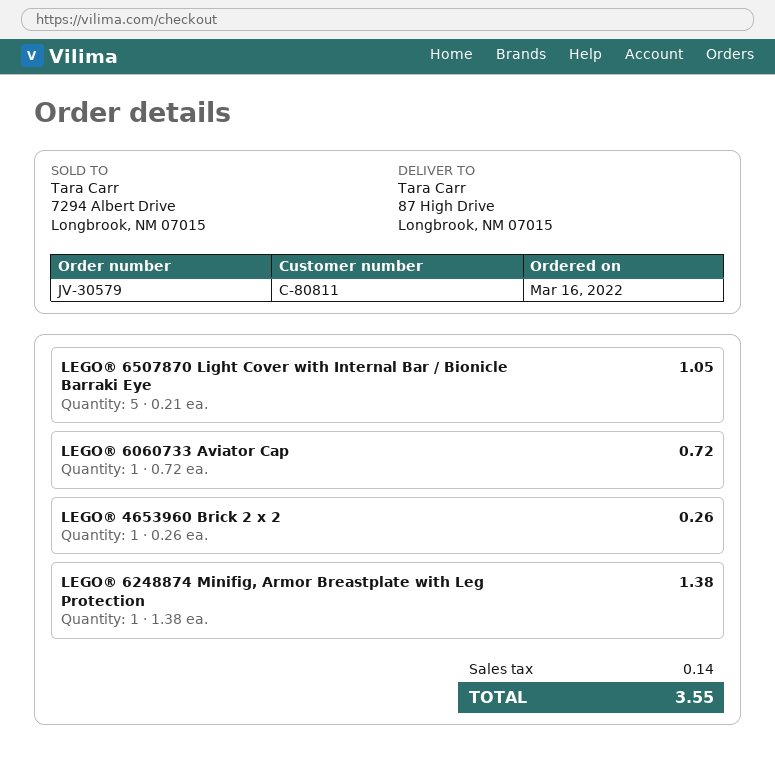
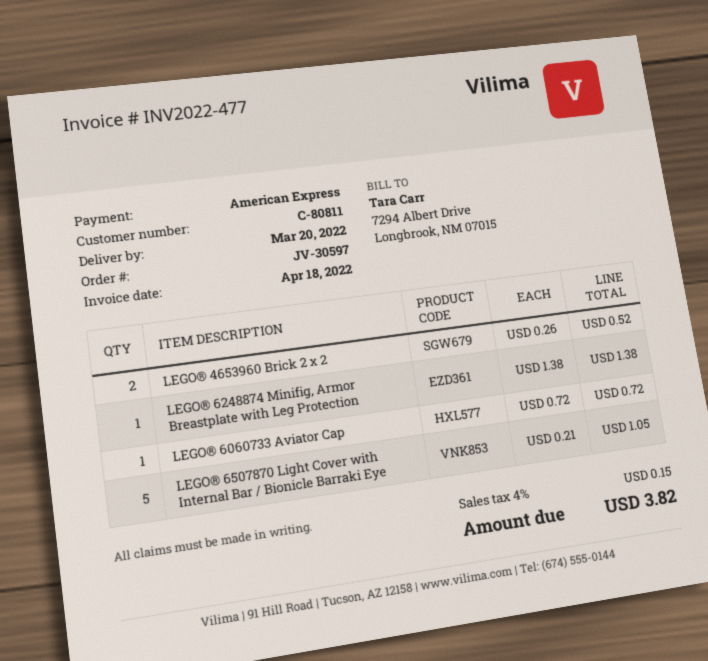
order number: JV-30579 -> JV-30597
LEGO® 4653960 Brick 2 x 2: 1 x 0.26 = 0.26 -> 2 x 0.26 = 0.52
tax: 0.14 -> 0.15
total: 3.55 -> 3.82

